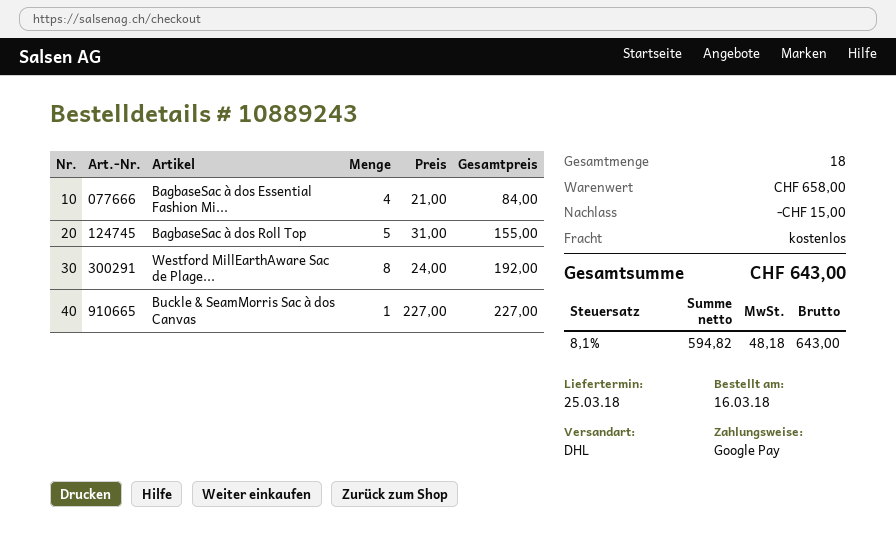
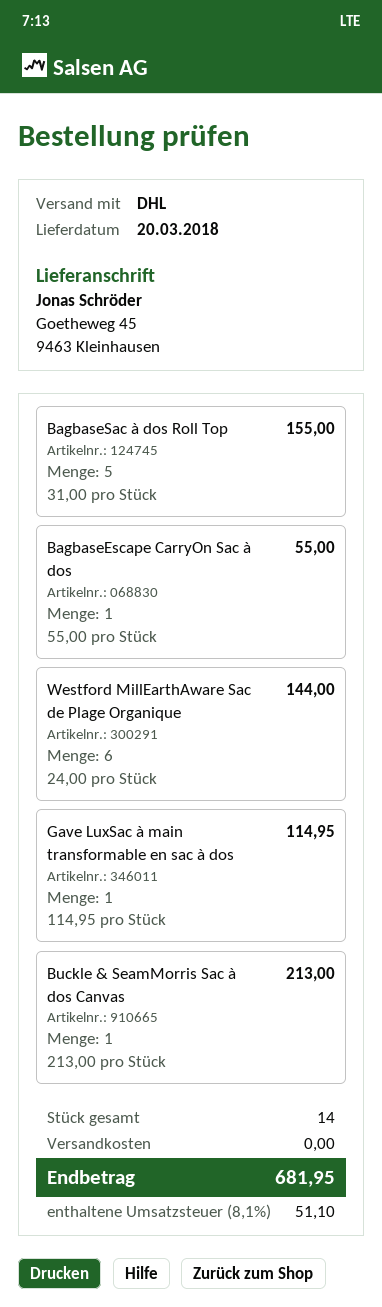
delivery date: 2018-03-25 -> 2018-03-20
BagbaseSac à dos Essential Fashion Mi...: 4 x 21.00 = 84.00 -> none
Westford MillEarthAware Sac de Plage...: 8 x 24.00 = 192.00 -> 6 x 24.00 = 144.00
Buckle & SeamMorris Sac à dos Canvas: 1 x 227.00 = 227.00 -> 1 x 213.00 = 213.00
BagbaseEscape CarryOn Sac à dos: none -> 1 x 55.00 = 55.00
Gave LuxSac à main transformable en sac à dos: none -> 1 x 114.95 = 114.95
total quantity: 18 -> 14
discount: 15.00 -> none
tax: 8.1% = 48.18 -> 8.1% = 51.10
total: 643.00 -> 681.95

